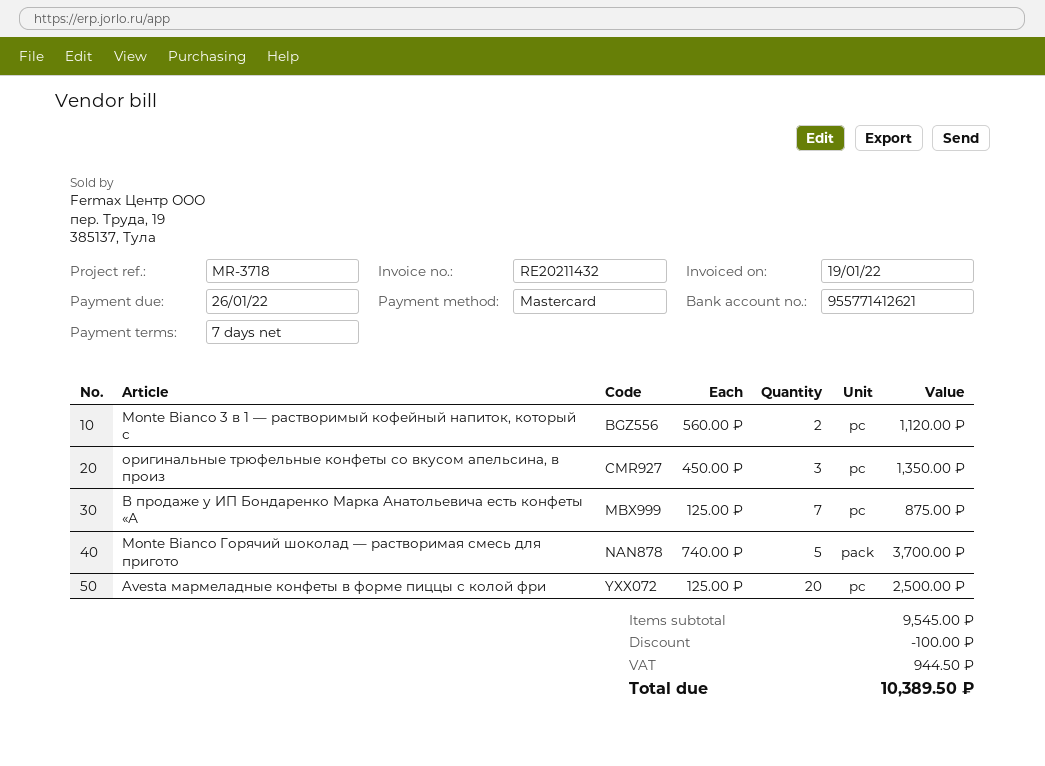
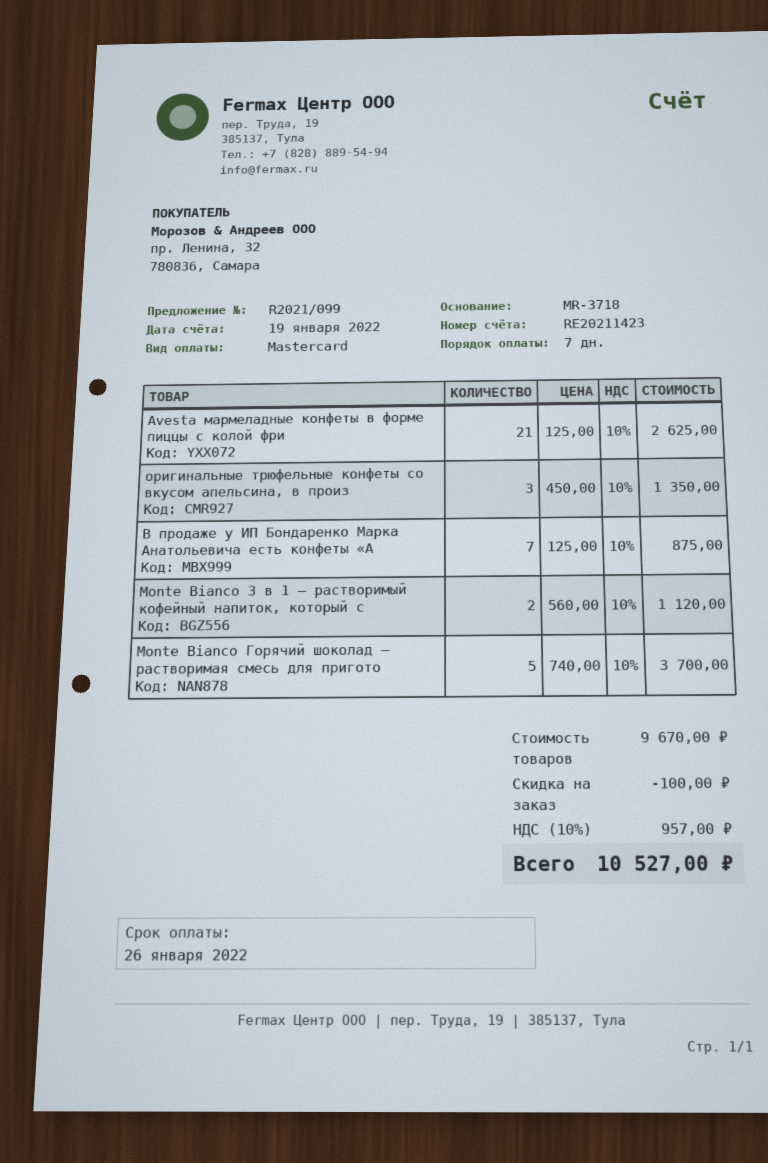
invoice number: RE20211432 -> RE20211423
Avesta мармеладные конфеты в форме пиццы с колой фри: 20 x 125.00 = 2500.00 -> 21 x 125.00 = 2625.00
subtotal: 9545.00 -> 9670.00
tax: 944.50 -> 957.00
total: 10389.50 -> 10527.00

